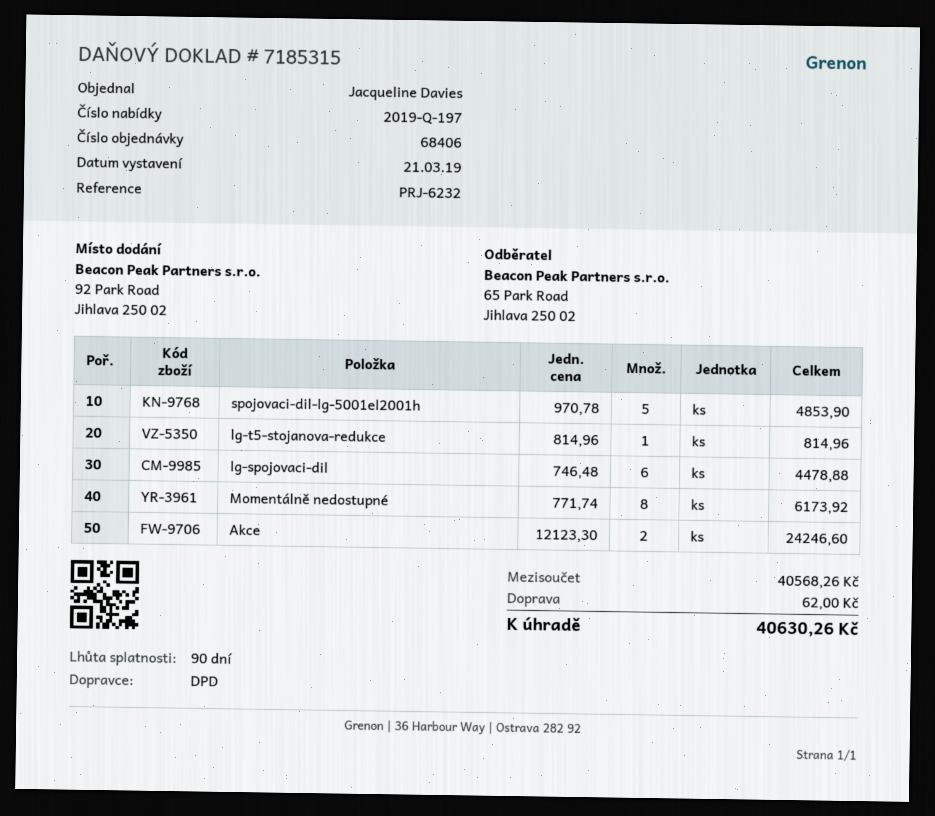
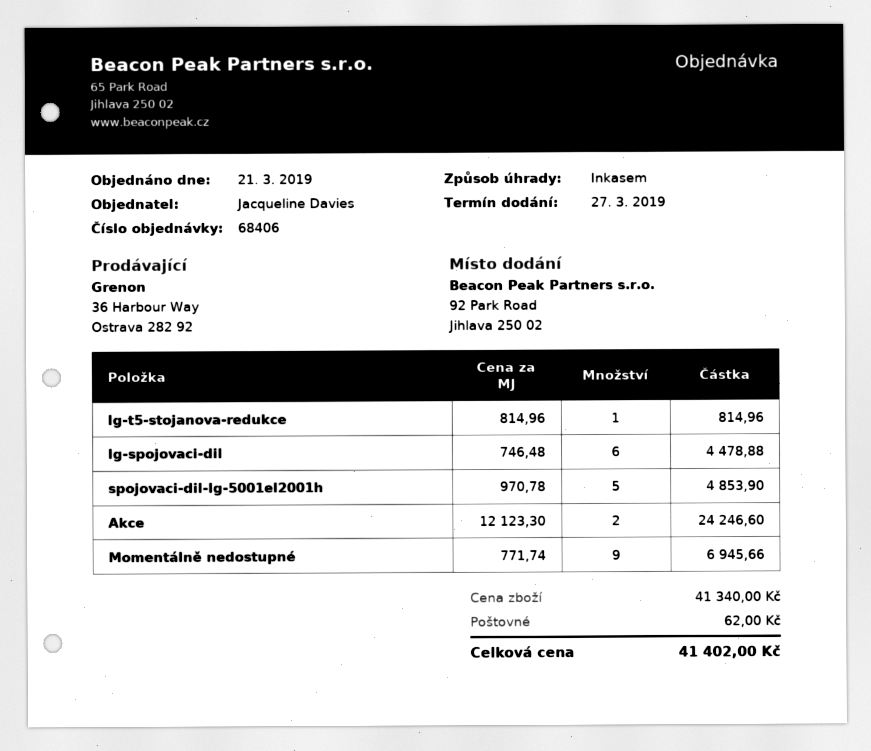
Momentálně nedostupné: 8 x 771.74 = 6173.92 -> 9 x 771.74 = 6945.66
subtotal: 40568.26 -> 41340.00
total: 40630.26 -> 41402.00

